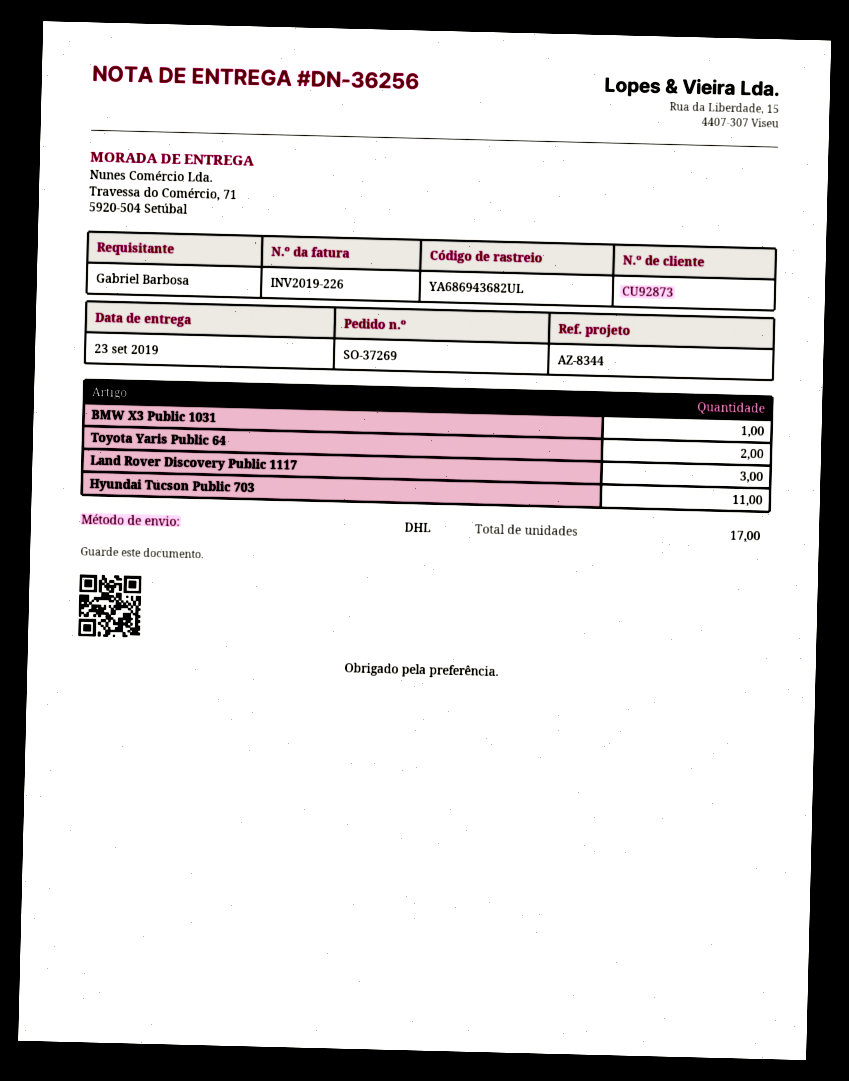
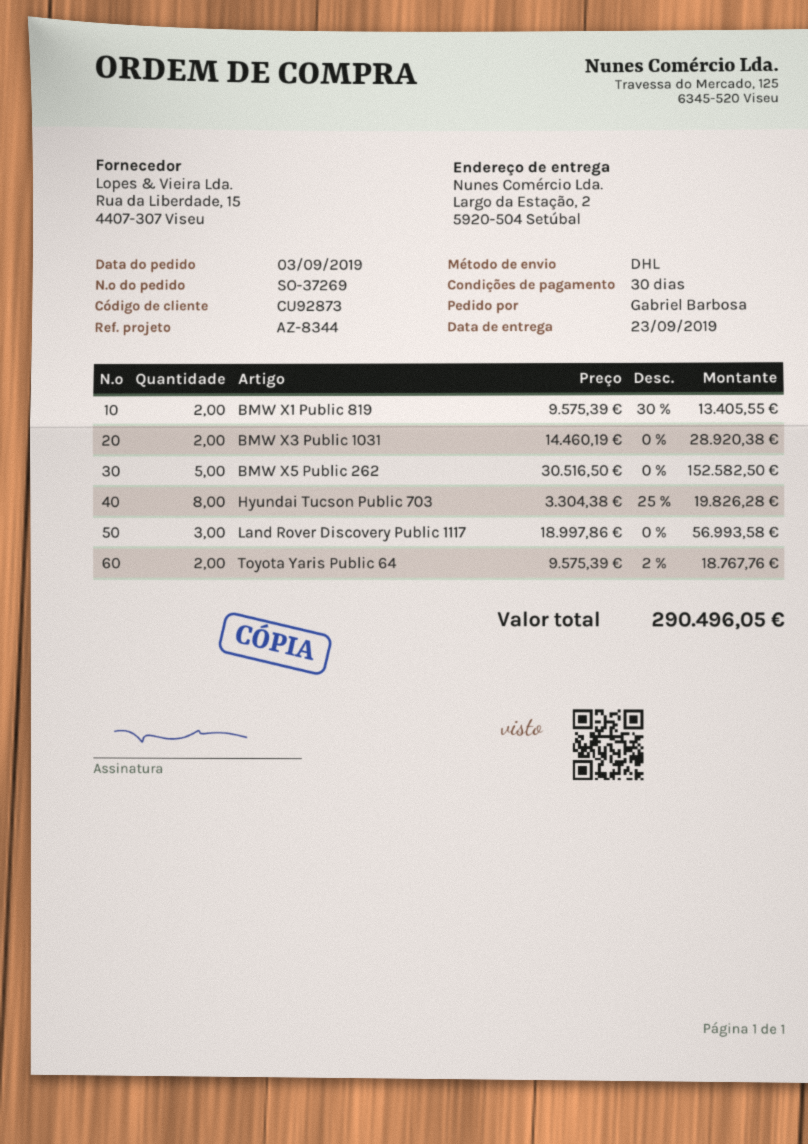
ship to: Travessa do Comércio, 71, 5920-504 Setúbal -> Largo da Estação, 2, 5920-504 Setúbal
BMW X3 Public 1031: 1 -> 2
Hyundai Tucson Public 703: 11 -> 8
BMW X1 Public 819: none -> 2
BMW X5 Public 262: none -> 5

